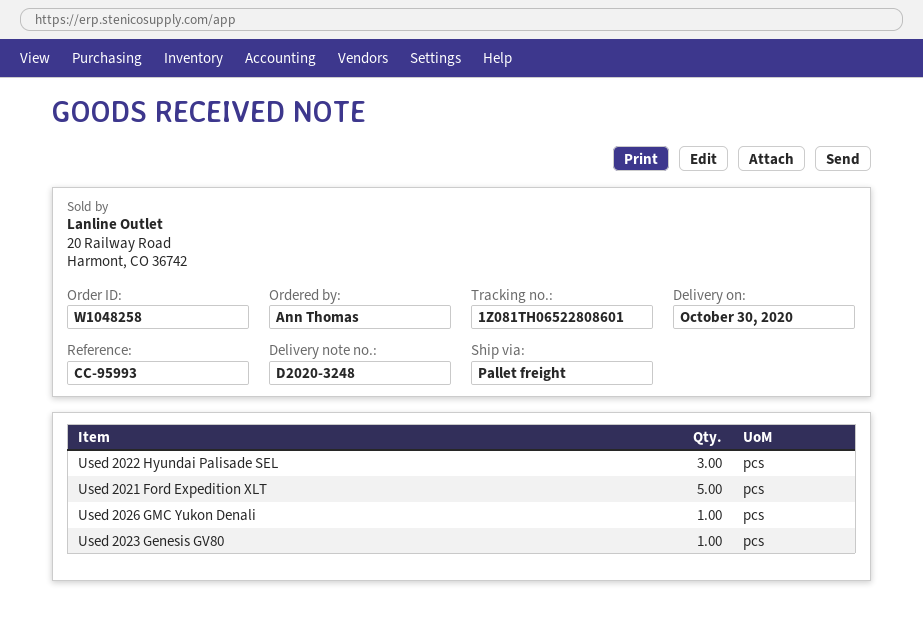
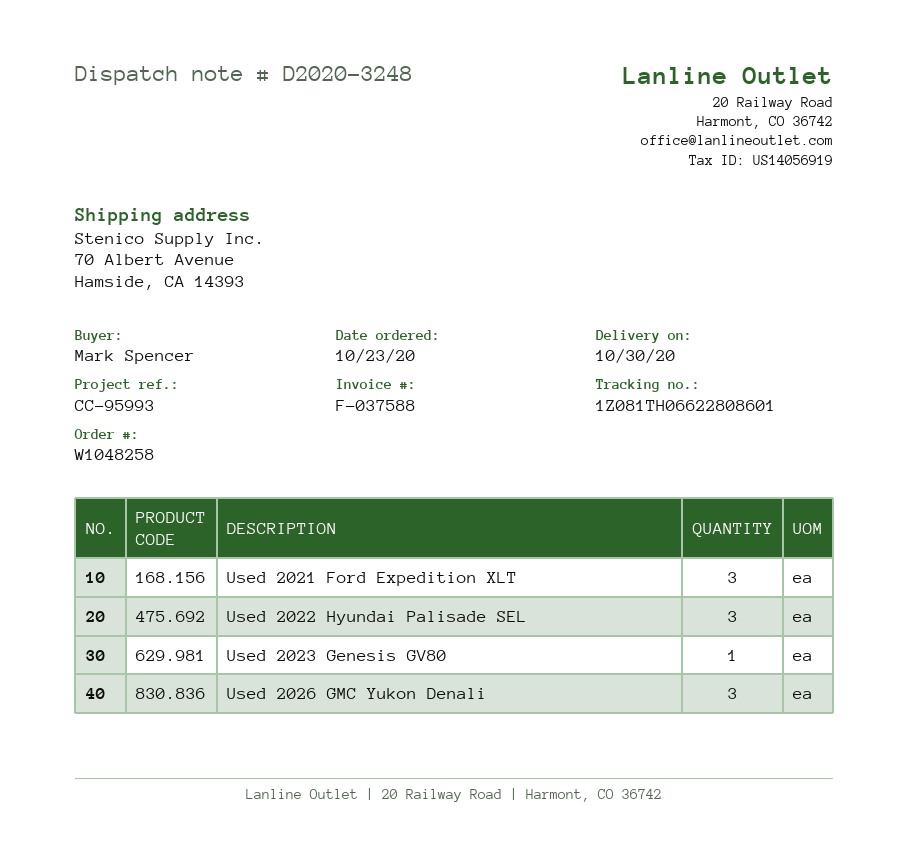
ordered by: Ann Thomas -> Mark Spencer
tracking number: 1Z081TH06522808601 -> 1Z081TH06622808601
Used 2021 Ford Expedition XLT: 5 -> 3
Used 2026 GMC Yukon Denali: 1 -> 3

